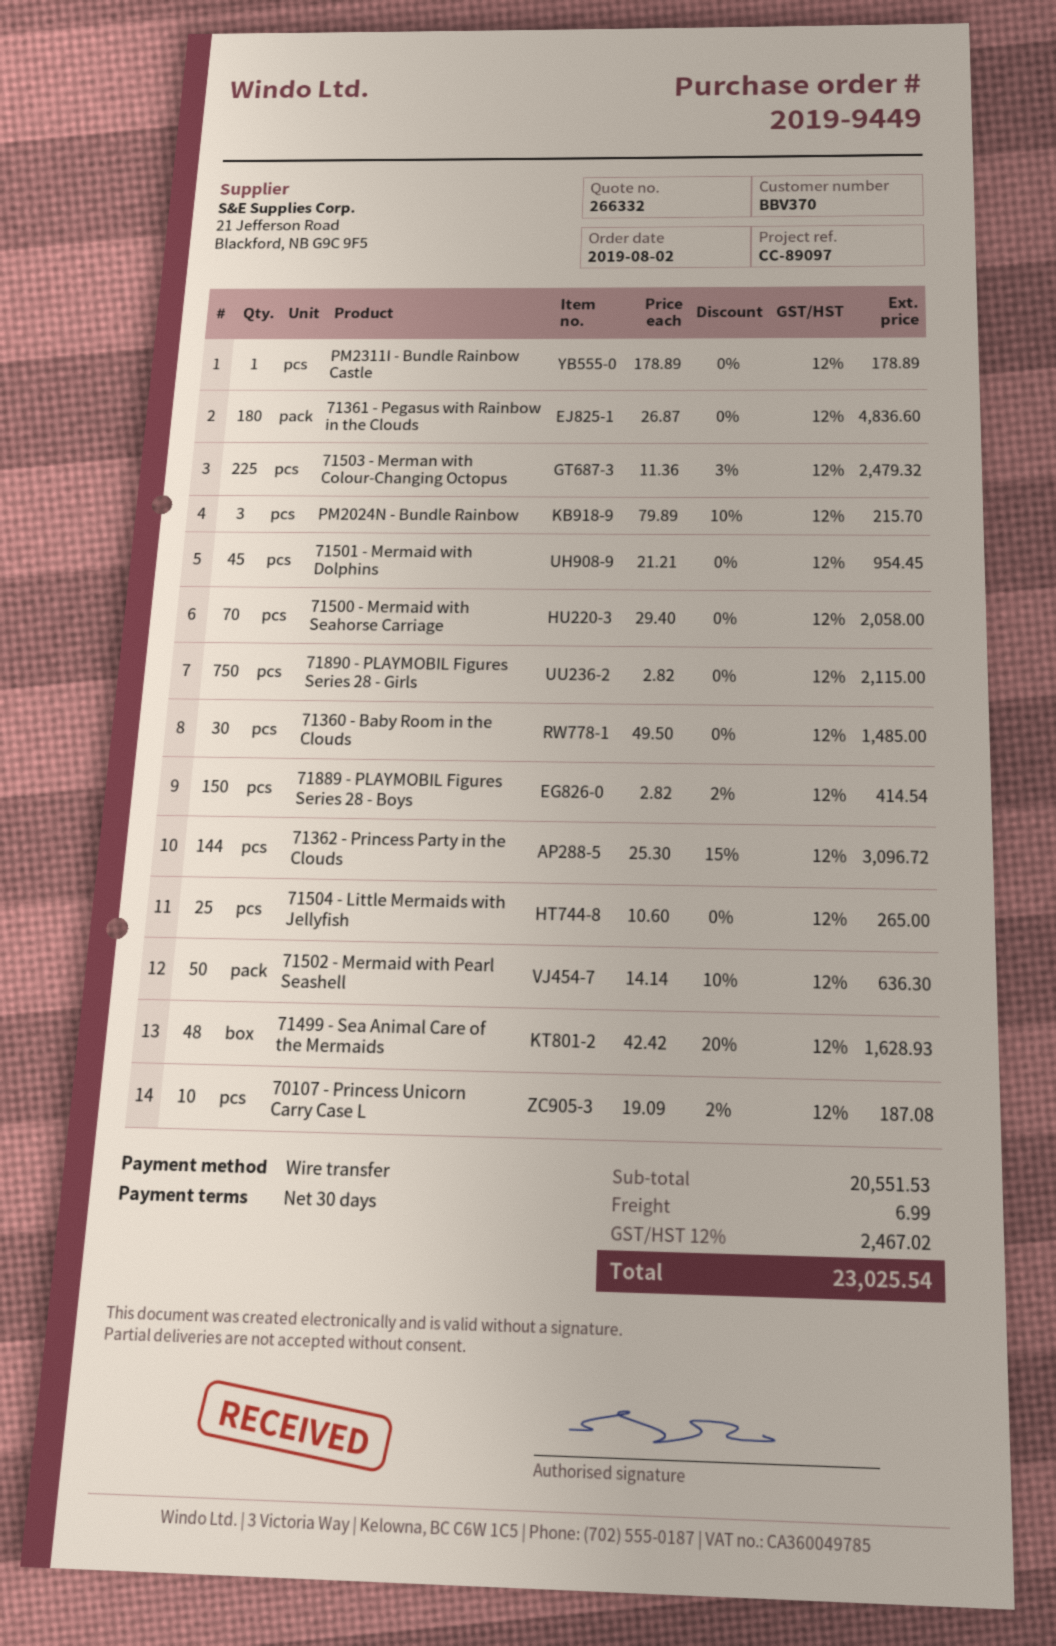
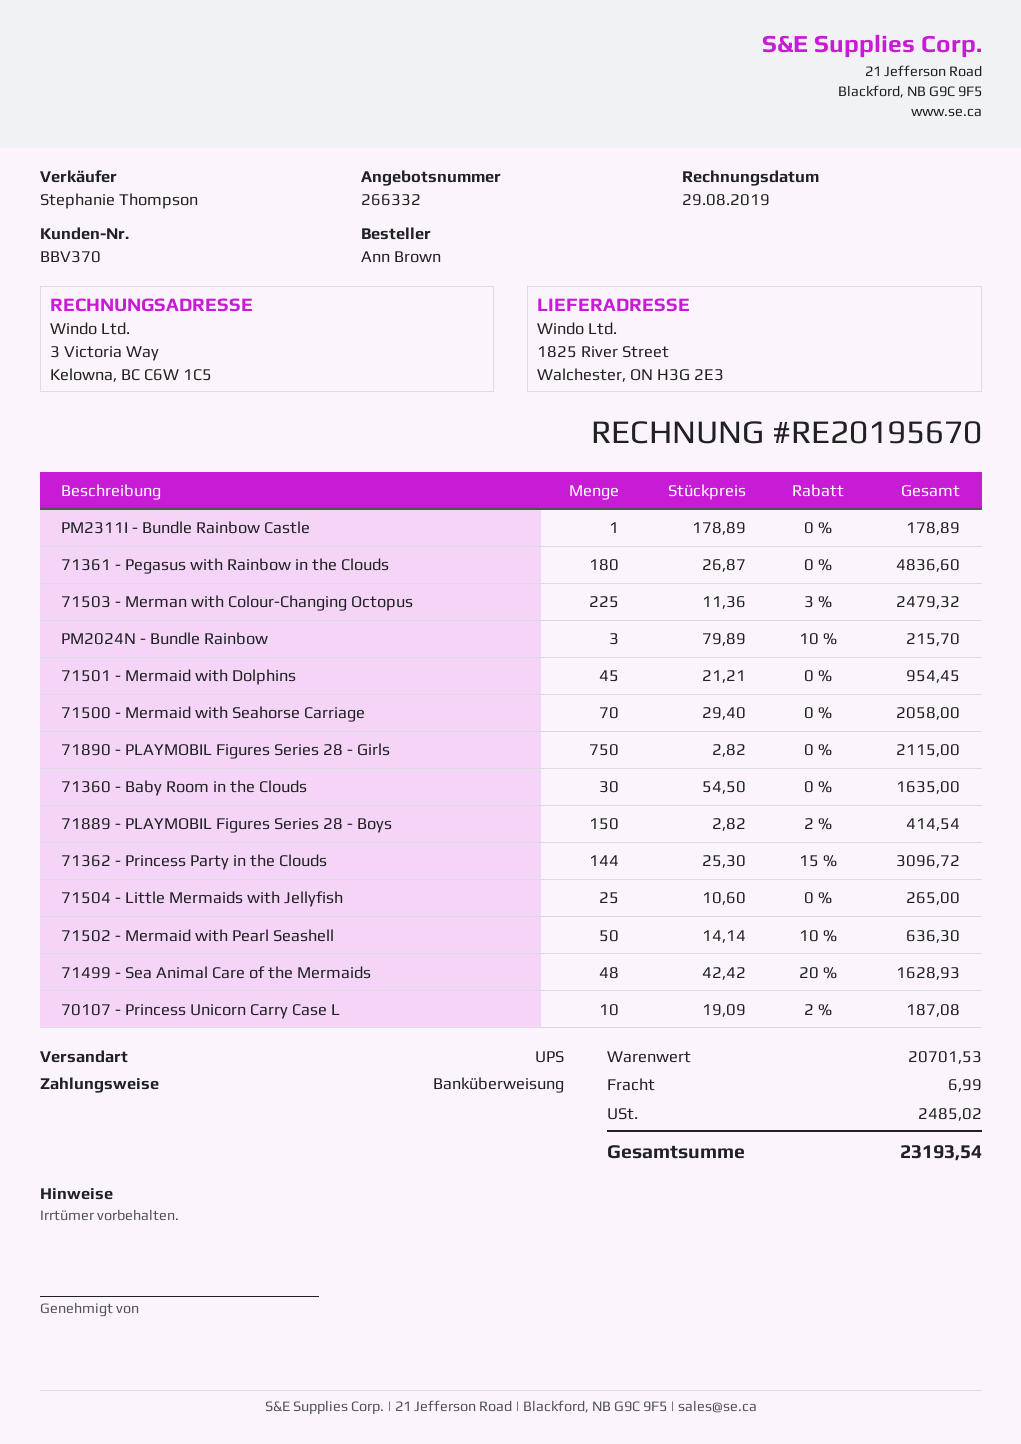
71360 - Baby Room in the Clouds: 30 x 49.50 = 1485.00 -> 30 x 54.50 = 1635.00
subtotal: 20551.53 -> 20701.53
tax: 2467.02 -> 2485.02
total: 23025.54 -> 23193.54

